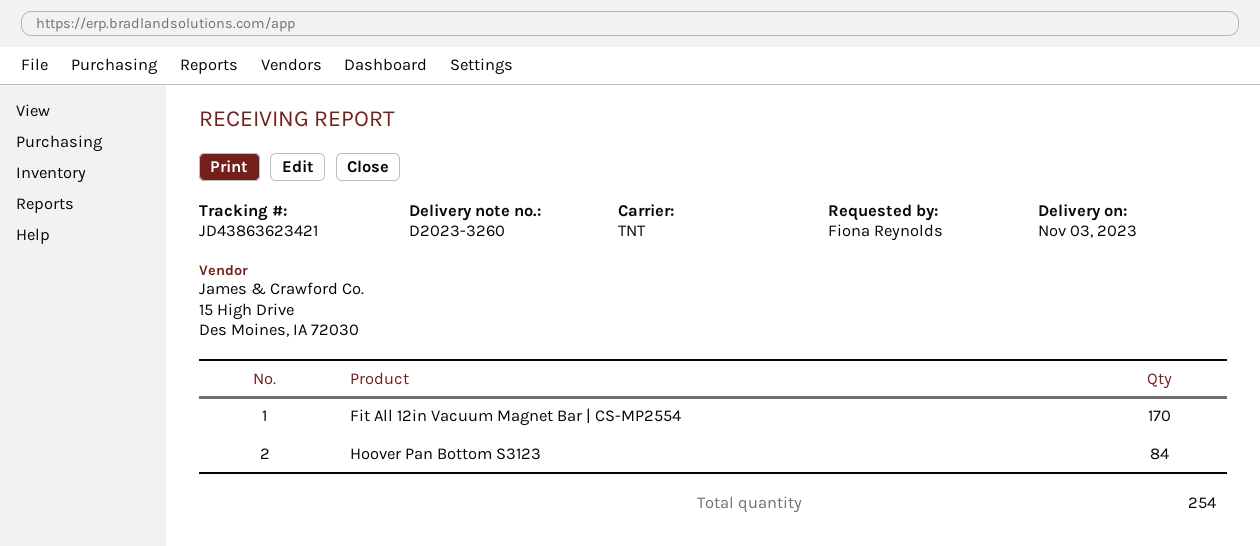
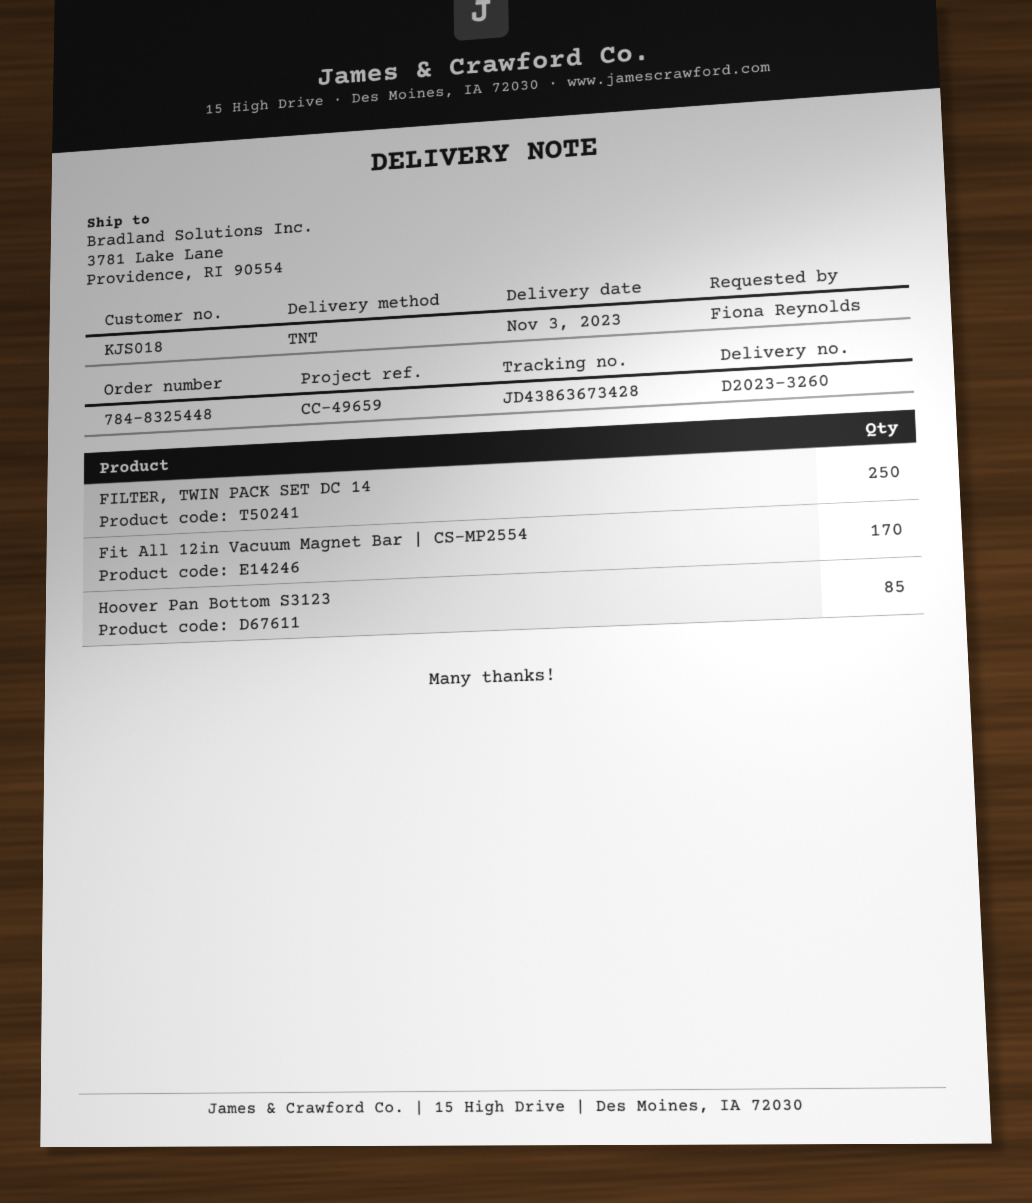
tracking number: JD43863623421 -> JD43863673428
Hoover Pan Bottom S3123: 84 -> 85
FILTER, TWIN PACK SET DC 14: none -> 250

